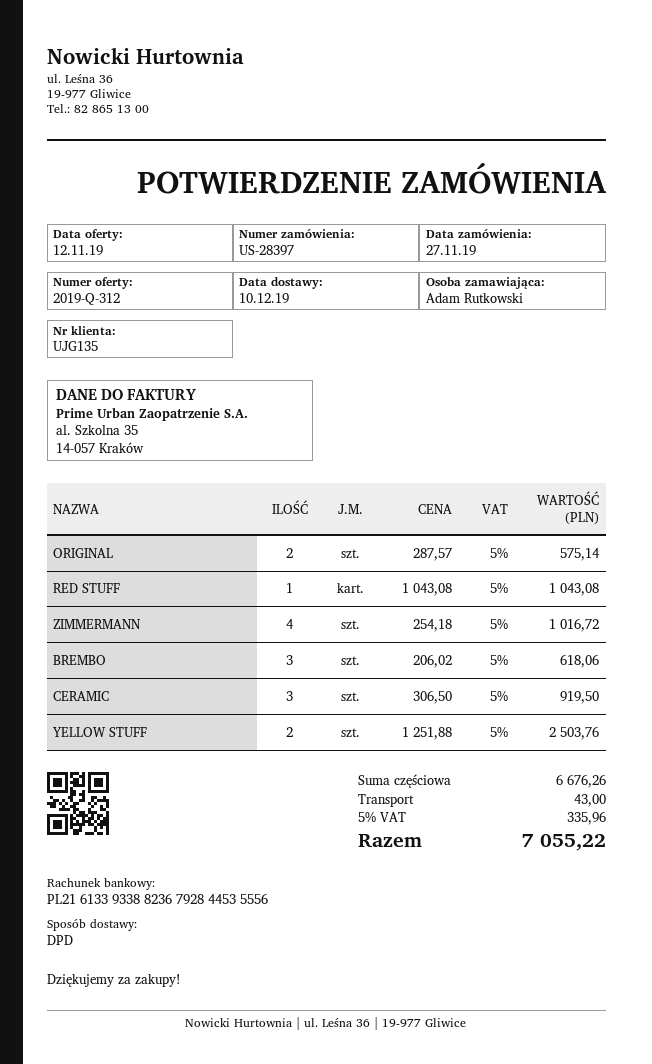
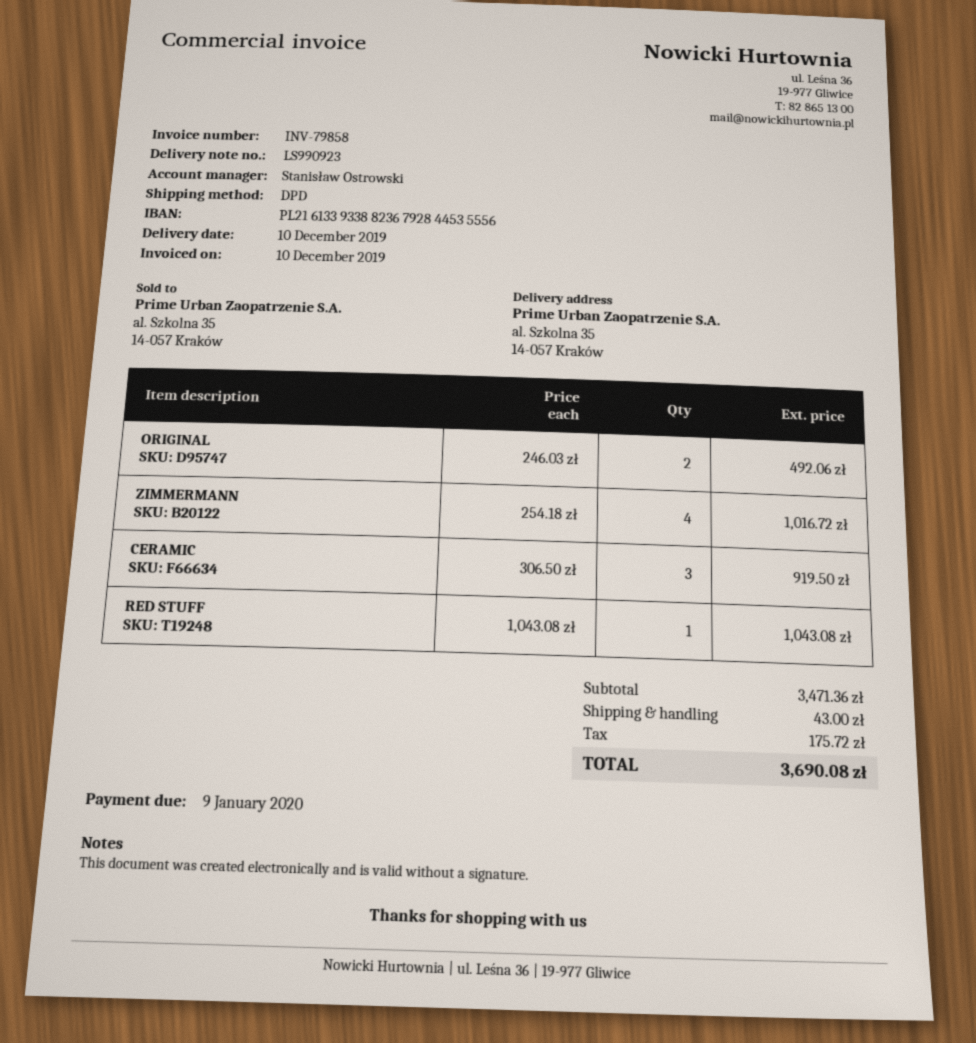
ORIGINAL: 2 x 287.57 = 575.14 -> 2 x 246.03 = 492.06
BREMBO: 3 x 206.02 = 618.06 -> none
YELLOW STUFF: 2 x 1251.88 = 2503.76 -> none
subtotal: 6676.26 -> 3471.36
tax: 335.96 -> 175.72
total: 7055.22 -> 3690.08

